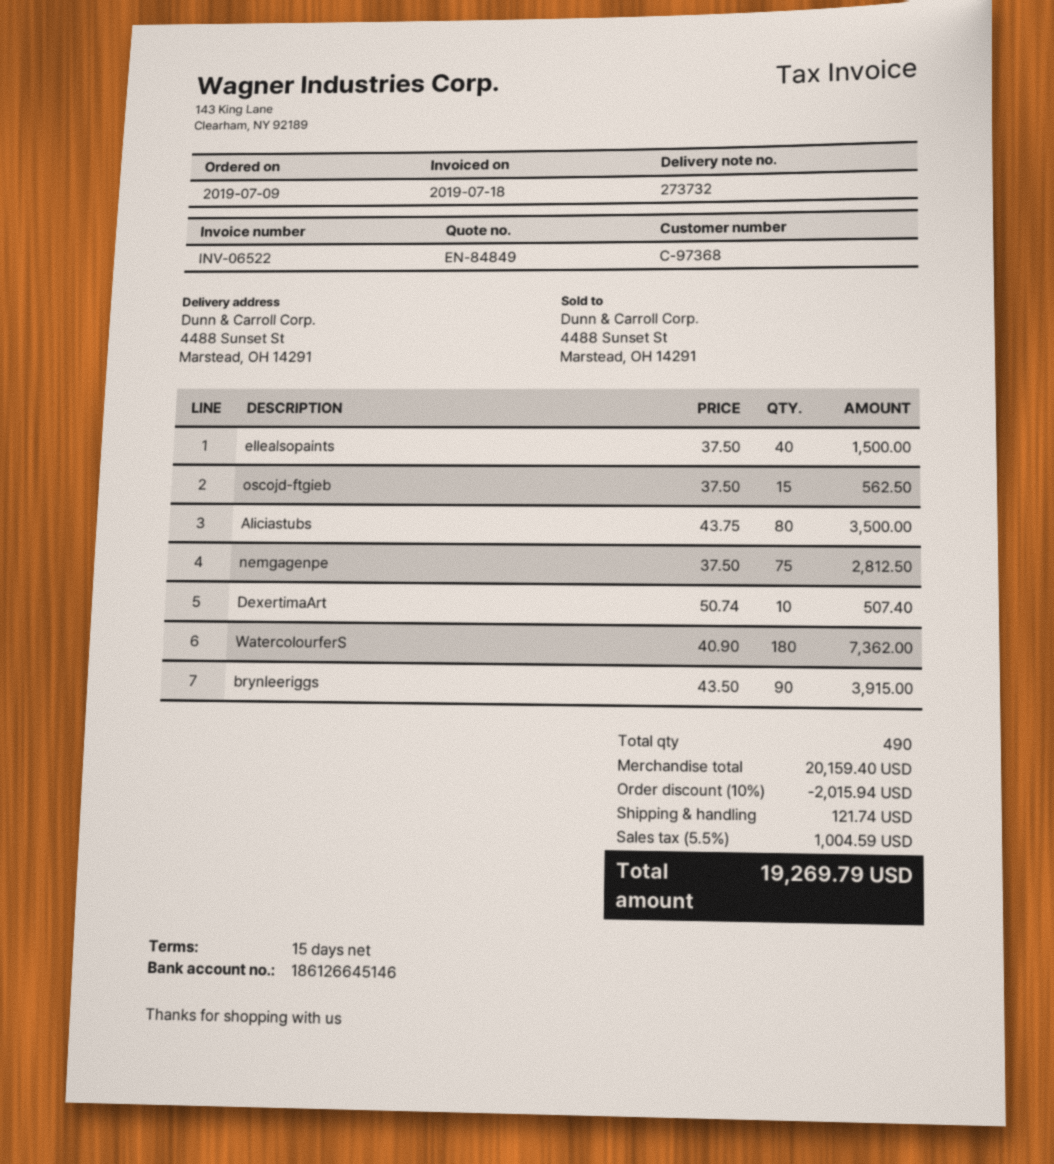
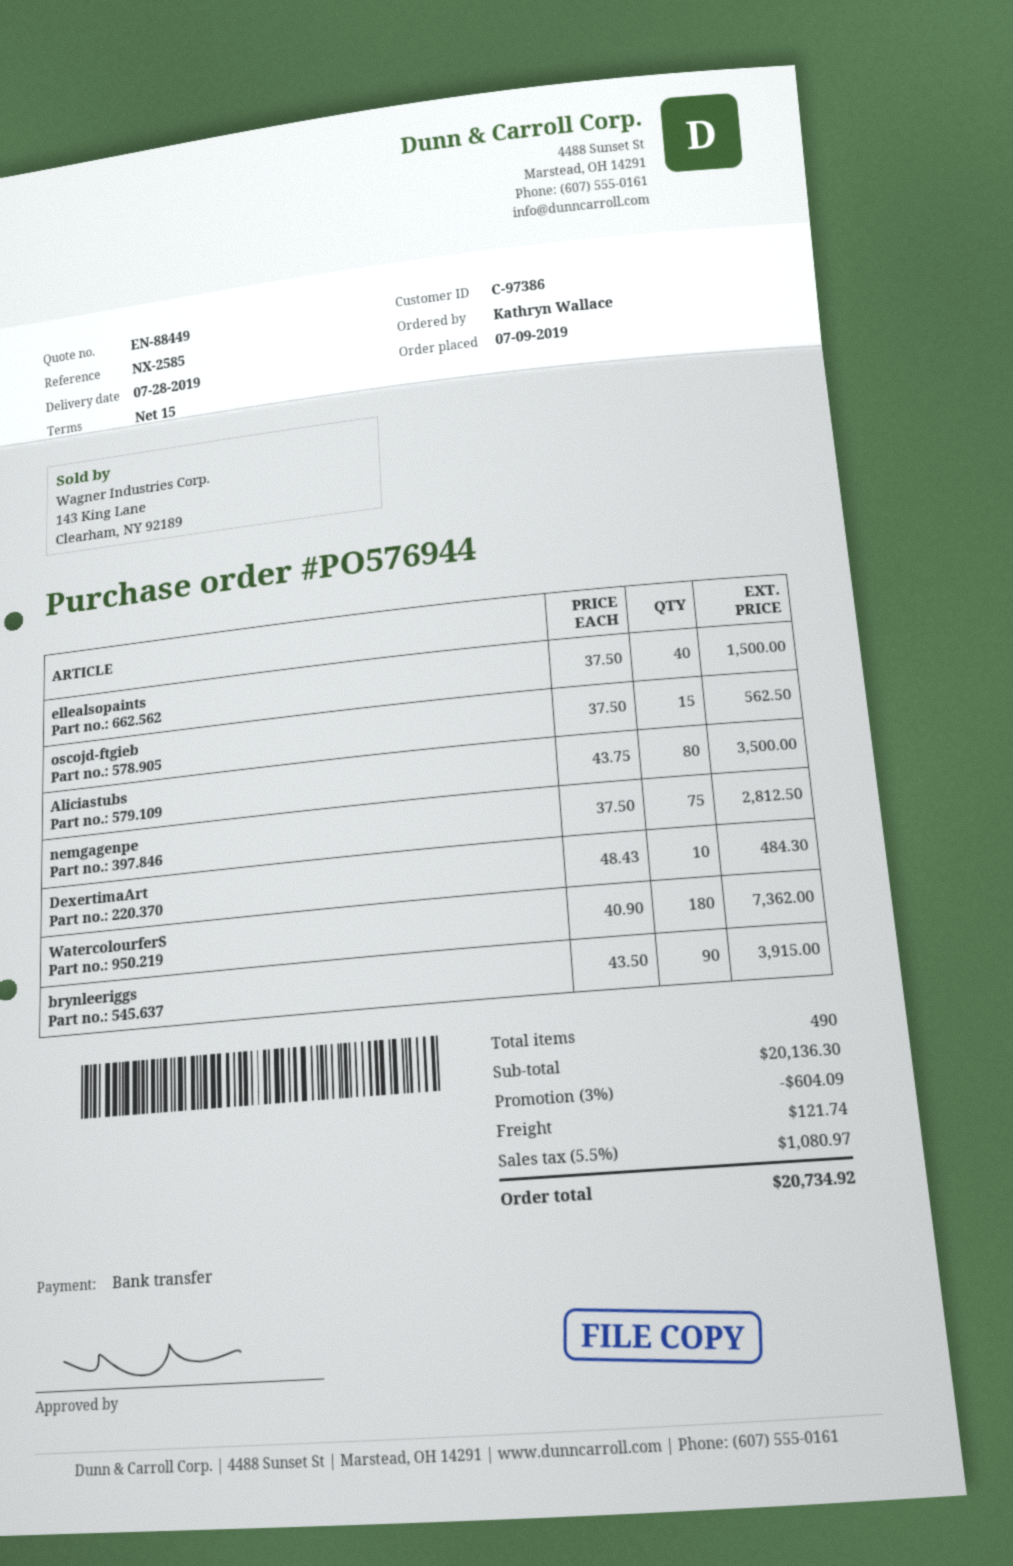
quote number: EN-84849 -> EN-88449
customer number: C-97368 -> C-97386
DexertimaArt: 10 x 50.74 = 507.40 -> 10 x 48.43 = 484.30
subtotal: 20159.40 -> 20136.30
discount: 10% = 2015.94 -> 3% = 604.09
tax: 5.5% = 1004.59 -> 5.5% = 1080.97
total: 19269.79 -> 20734.92

